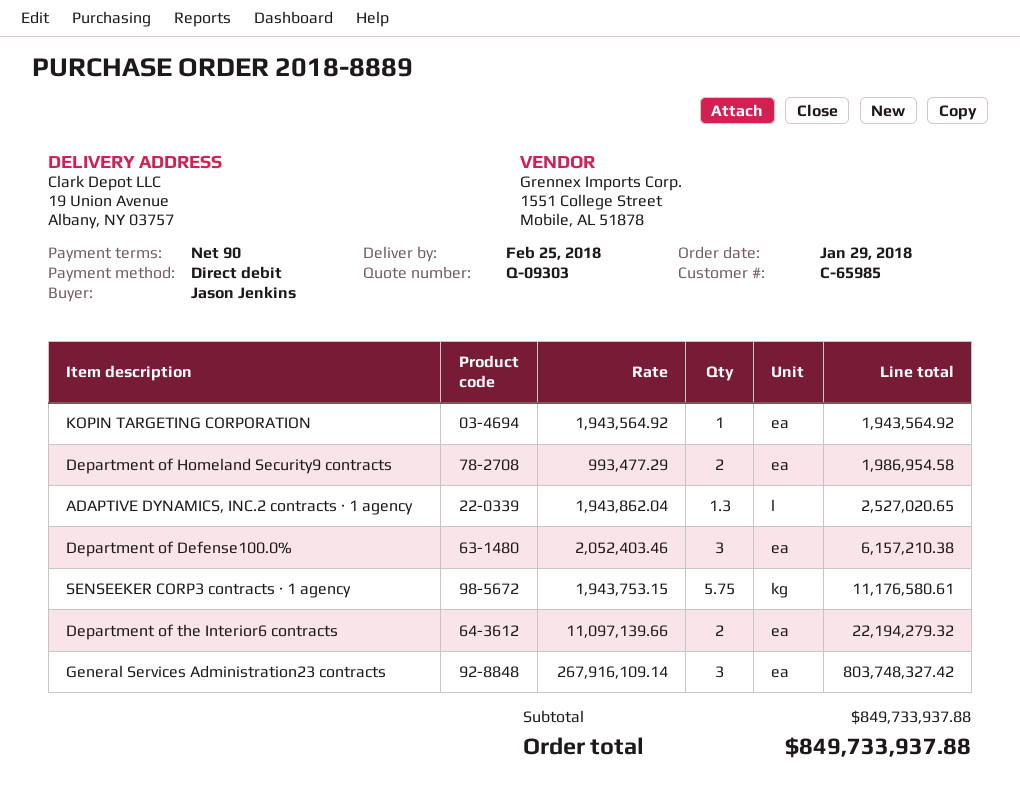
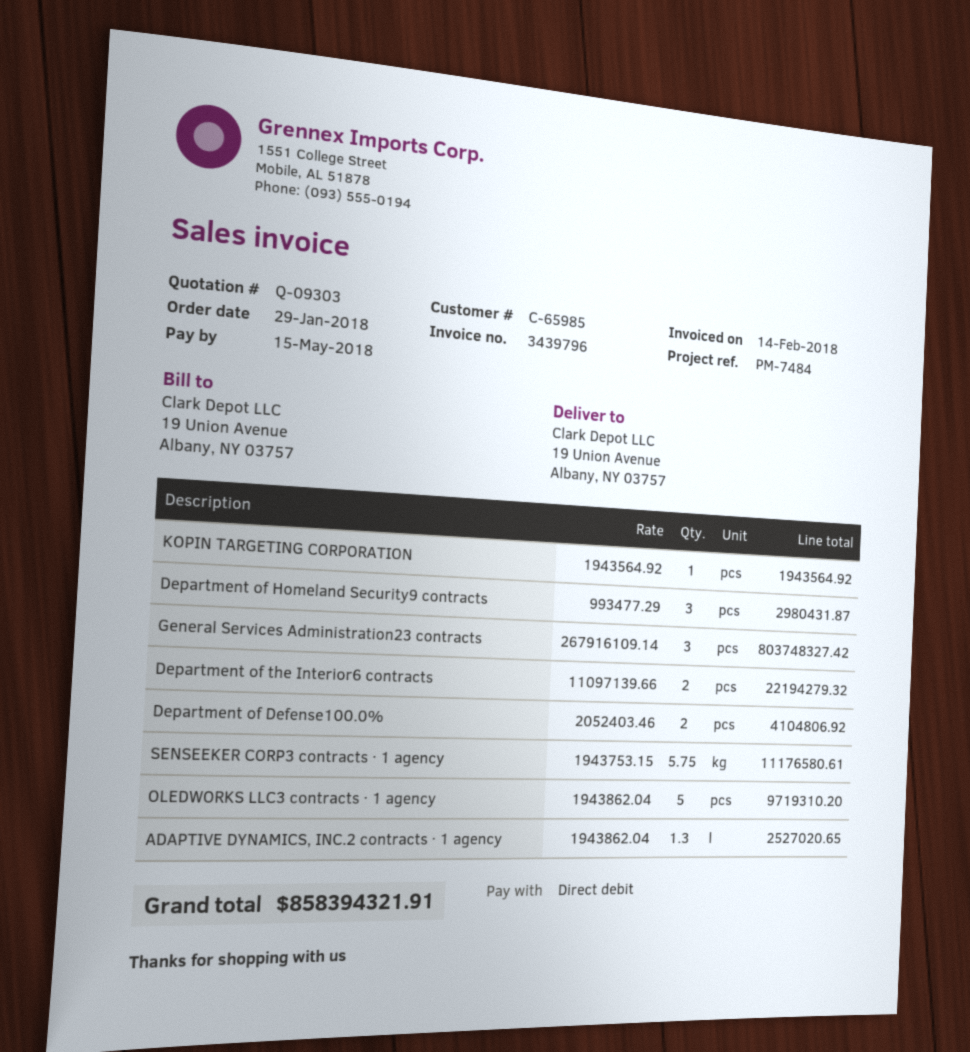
Department of Homeland Security9 contracts: 2 x 993477.29 = 1986954.58 -> 3 x 993477.29 = 2980431.87
Department of Defense100.0%: 3 x 2052403.46 = 6157210.38 -> 2 x 2052403.46 = 4104806.92
OLEDWORKS LLC3 contracts · 1 agency: none -> 5 x 1943862.04 = 9719310.20
total: 849733937.88 -> 858394321.91

